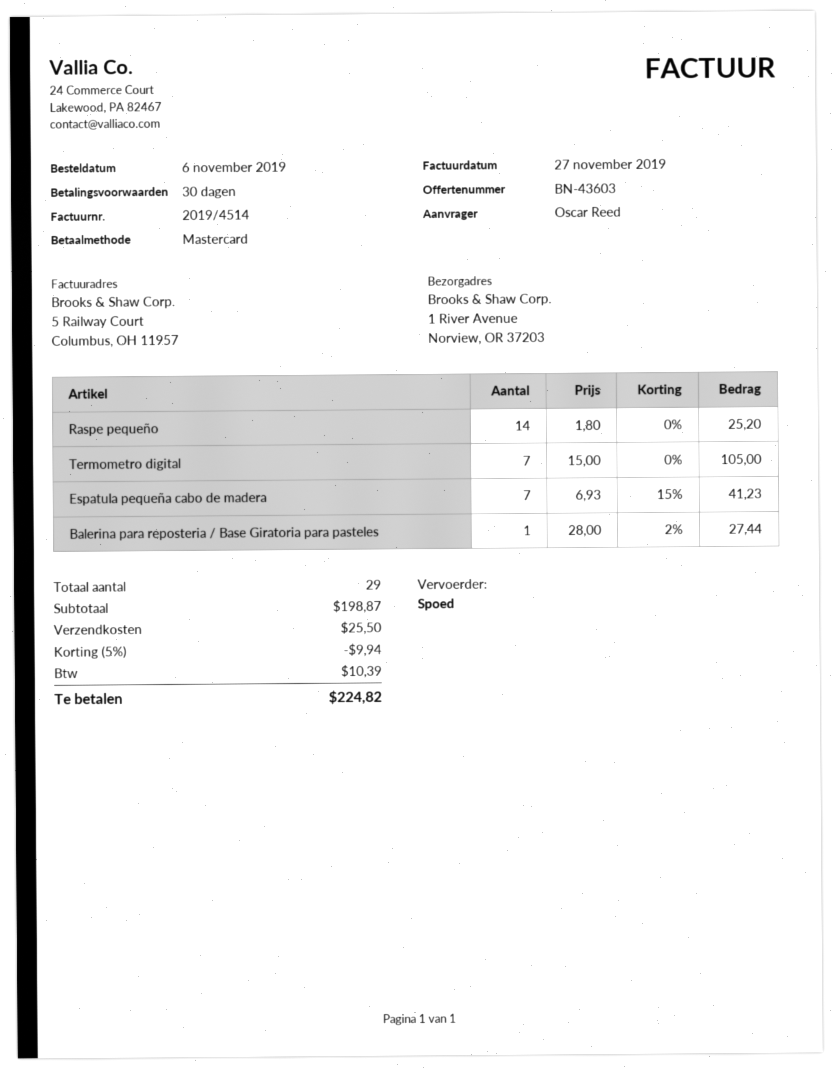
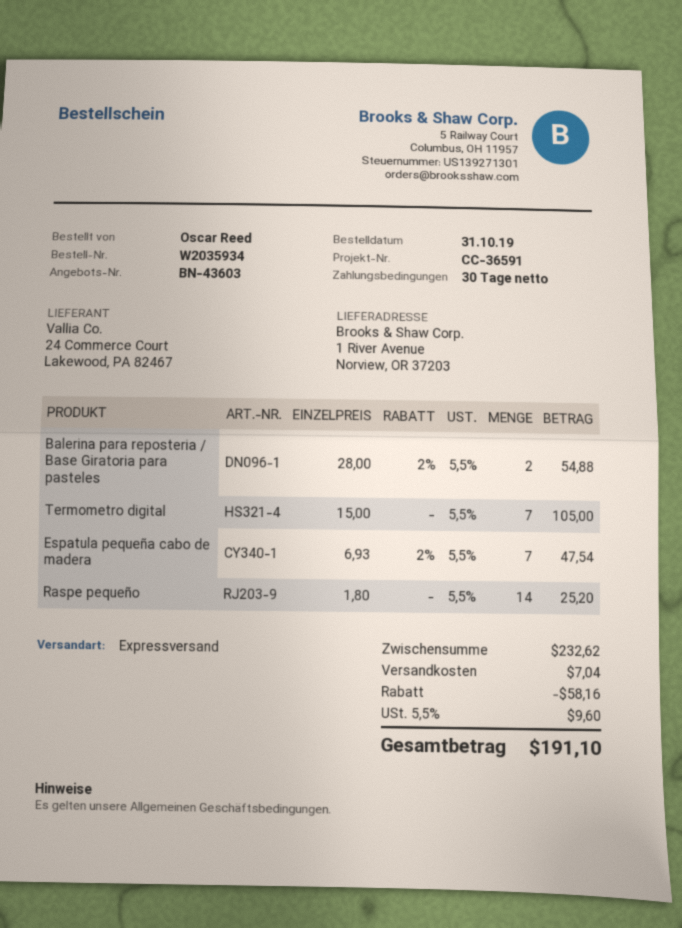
order date: 2019-11-06 -> 2019-10-31
Espatula pequeña cabo de madera: 7 x 6.93 - 15% = 41.23 -> 7 x 6.93 - 2% = 47.54
Balerina para reposteria / Base Giratoria para pasteles: 1 x 28.00 - 2% = 27.44 -> 2 x 28.00 - 2% = 54.88
subtotal: 198.87 -> 232.62
discount: 9.94 -> 58.16
shipping: 25.50 -> 7.04
tax: 10.39 -> 9.60
total: 224.82 -> 191.10

